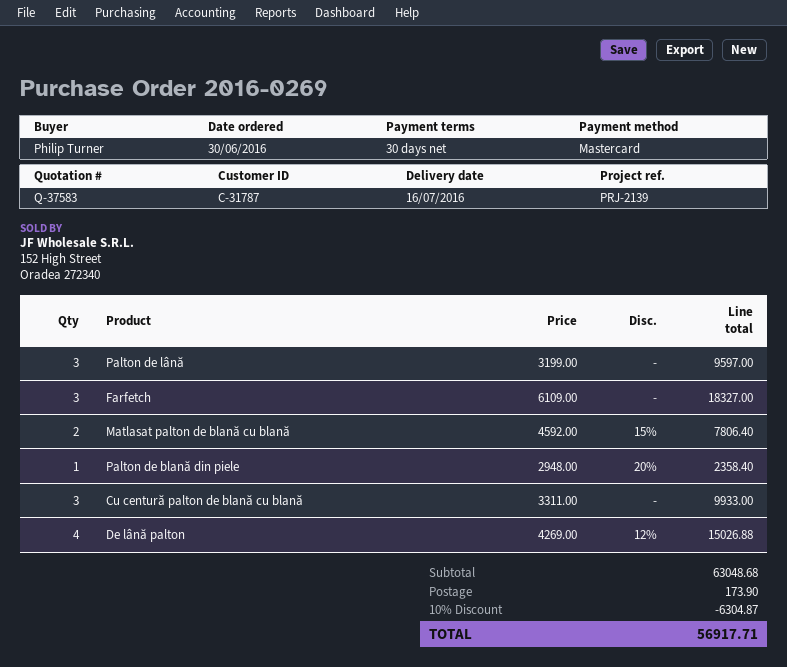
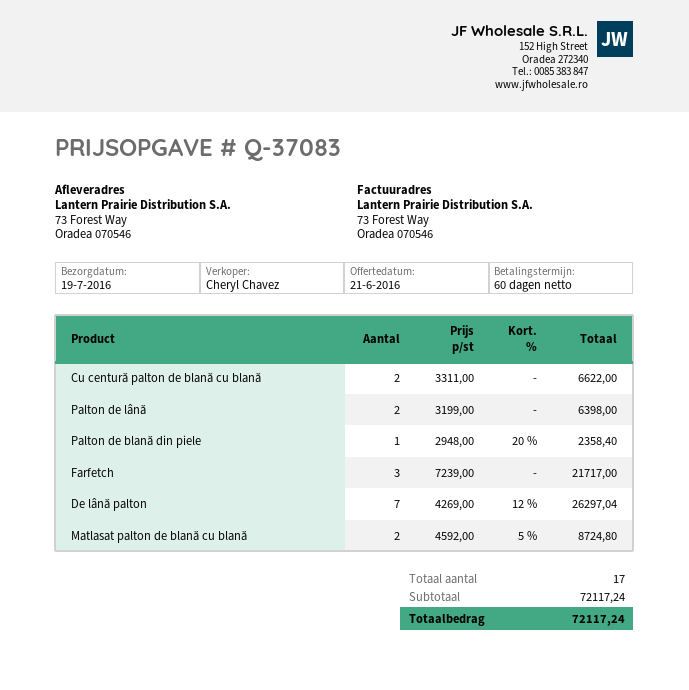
quote number: Q-37583 -> Q-37083
delivery date: 2016-07-16 -> 2016-07-19
payment terms: 30 days -> 60 days
Palton de lână: 3 x 3199.00 = 9597.00 -> 2 x 3199.00 = 6398.00
Farfetch: 3 x 6109.00 = 18327.00 -> 3 x 7239.00 = 21717.00
Matlasat palton de blană cu blană: 2 x 4592.00 - 15% = 7806.40 -> 2 x 4592.00 - 5% = 8724.80
Cu centură palton de blană cu blană: 3 x 3311.00 = 9933.00 -> 2 x 3311.00 = 6622.00
De lână palton: 4 x 4269.00 - 12% = 15026.88 -> 7 x 4269.00 - 12% = 26297.04
subtotal: 63048.68 -> 72117.24
discount: 10% = 6304.87 -> none
shipping: 173.90 -> none
total: 56917.71 -> 72117.24

